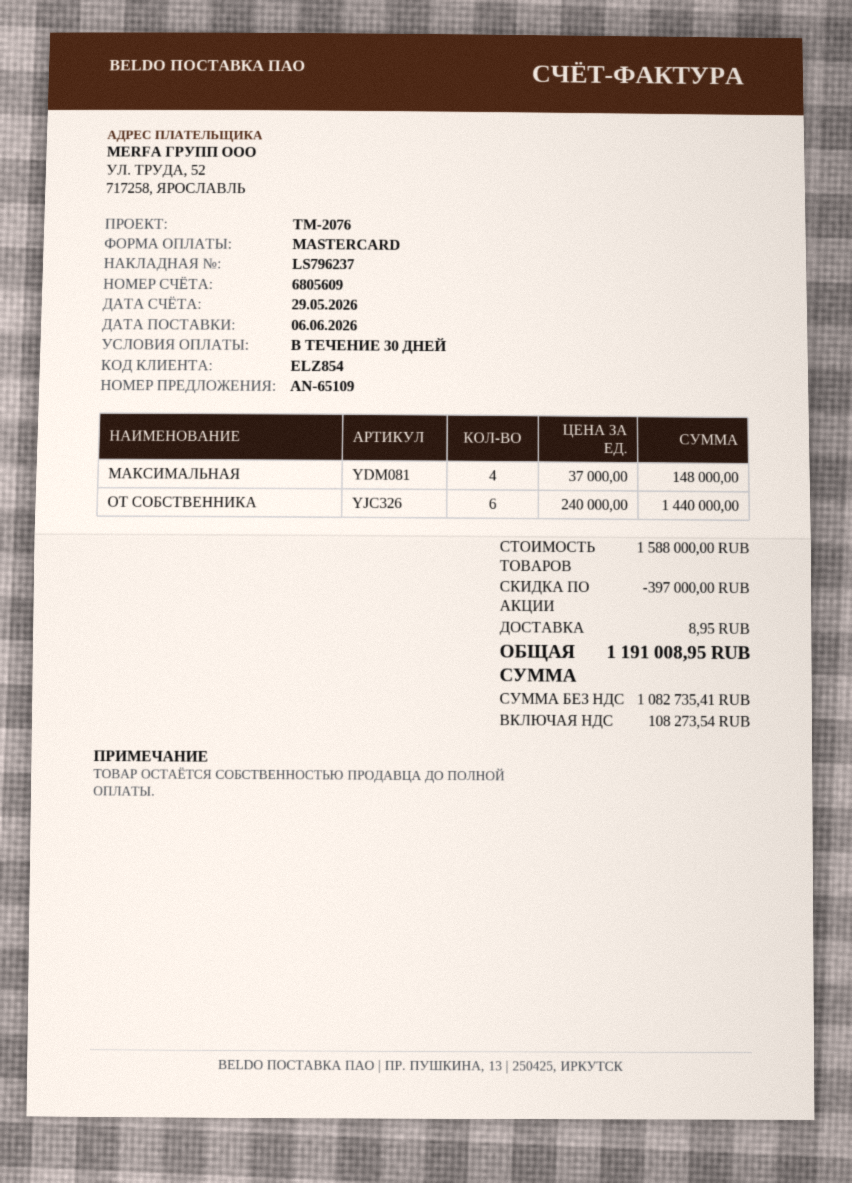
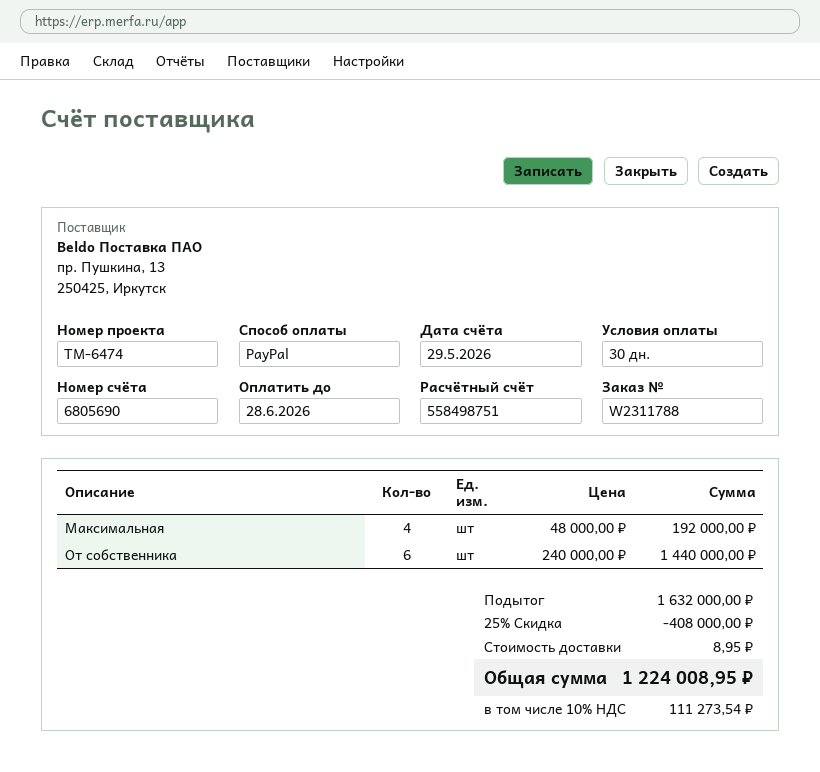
invoice number: 6805609 -> 6805690
reference: TM-2076 -> TM-6474
payment method: Mastercard -> PayPal
МАКСИМАЛЬНАЯ: 4 x 37000.00 = 148000.00 -> 4 x 48000.00 = 192000.00
subtotal: 1588000.00 -> 1632000.00
discount: 397000.00 -> 408000.00
tax: 108273.54 -> 111273.54
total: 1191008.95 -> 1224008.95

